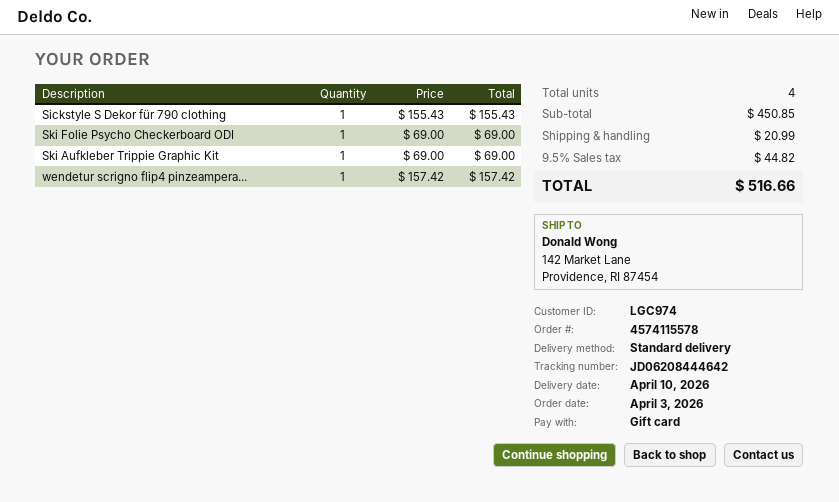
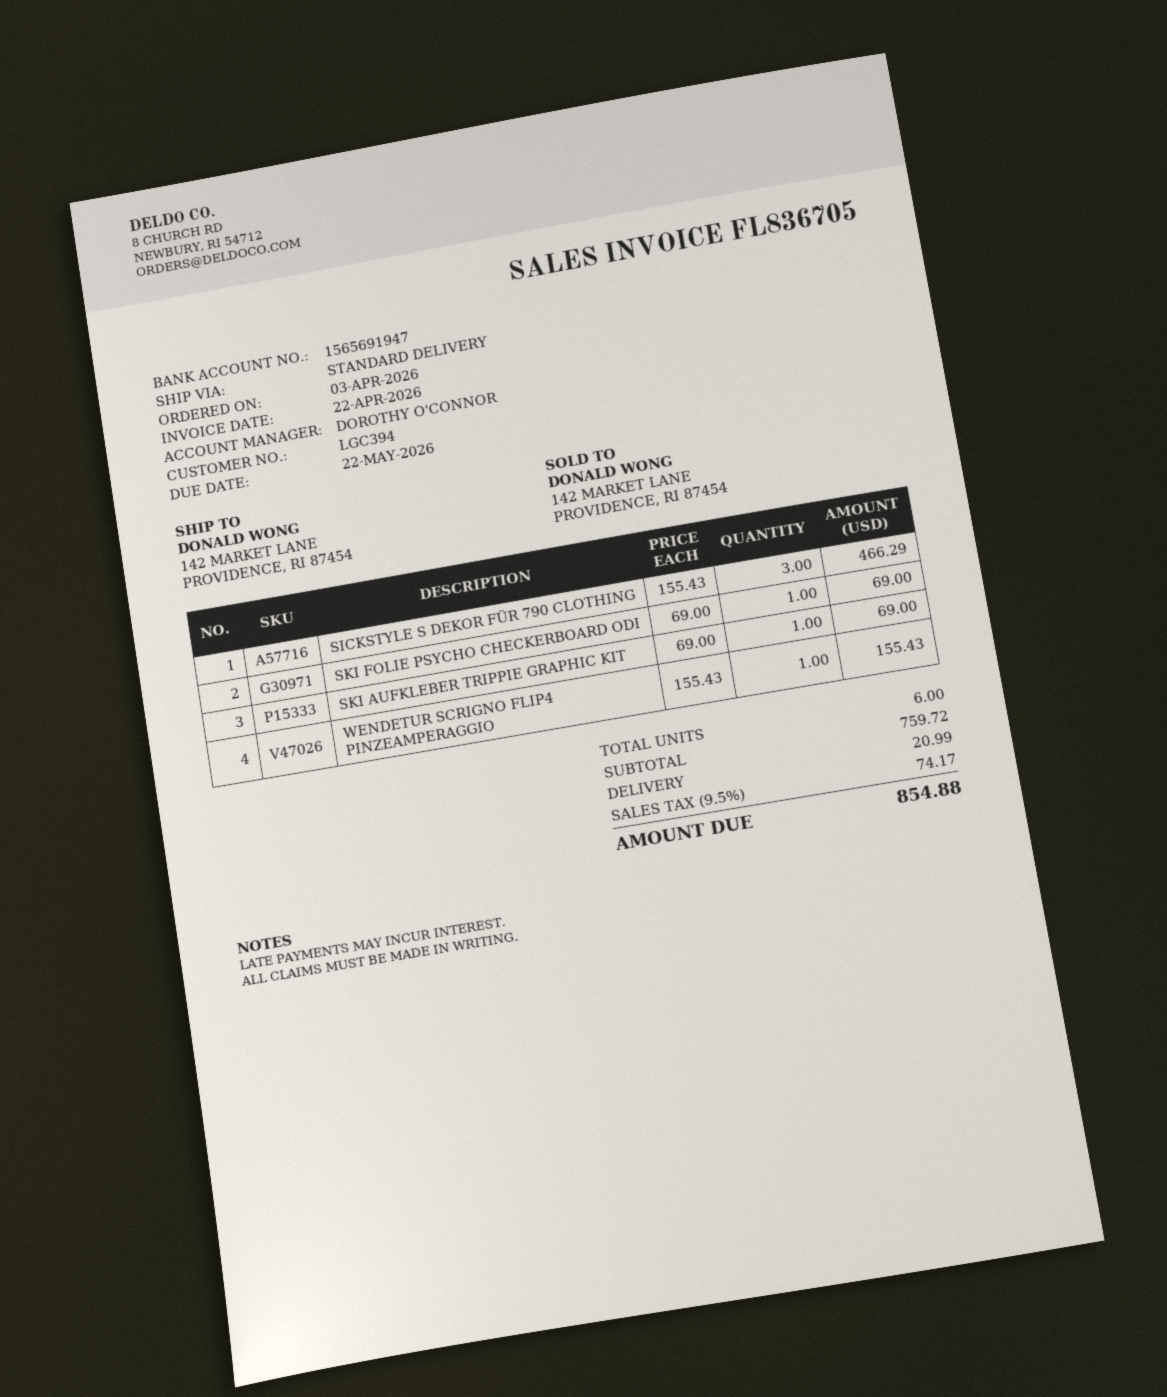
customer number: LGC974 -> LGC394
Sickstyle S Dekor für 790 clothing: 1 x 155.43 = 155.43 -> 3 x 155.43 = 466.29
wendetur scrigno flip4 pinzeampera...: 1 x 157.42 = 157.42 -> 1 x 155.43 = 155.43
total quantity: 4 -> 6
subtotal: 450.85 -> 759.72
tax: 9.5% = 44.82 -> 9.5% = 74.17
total: 516.66 -> 854.88

